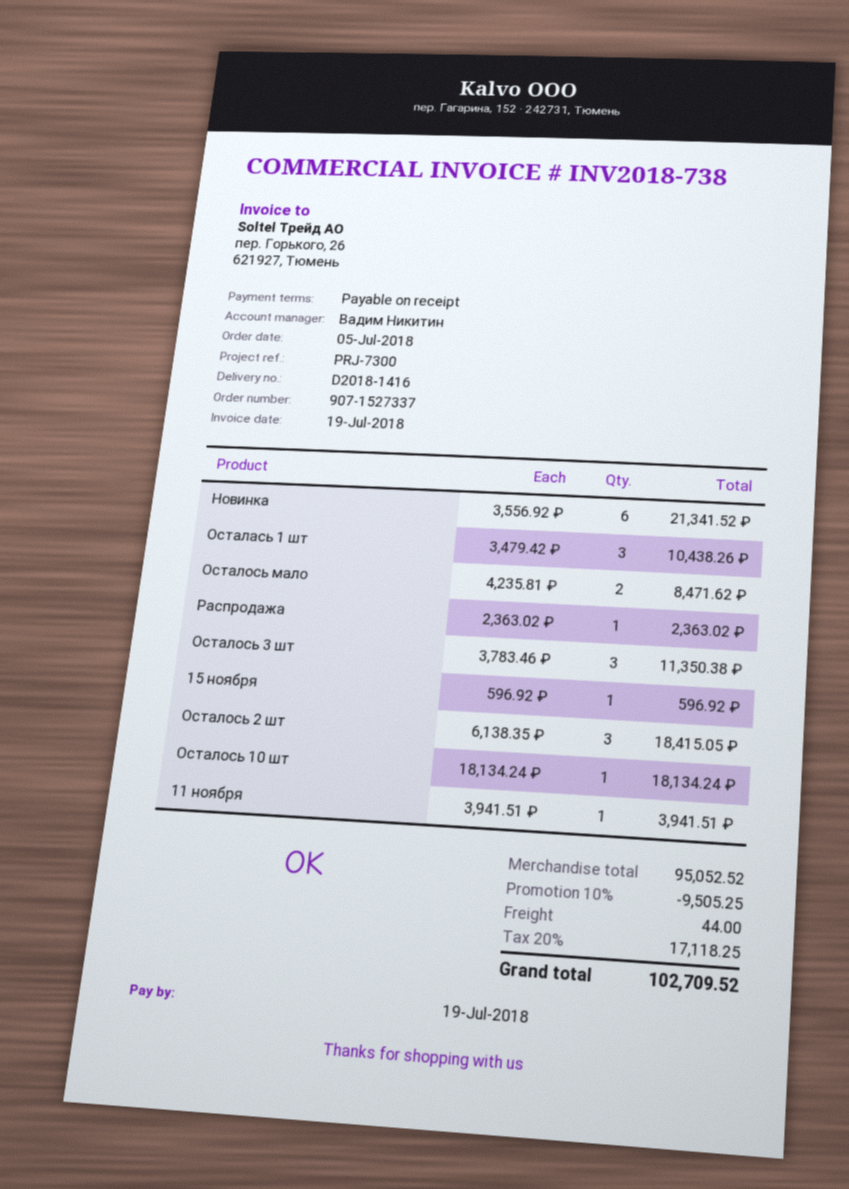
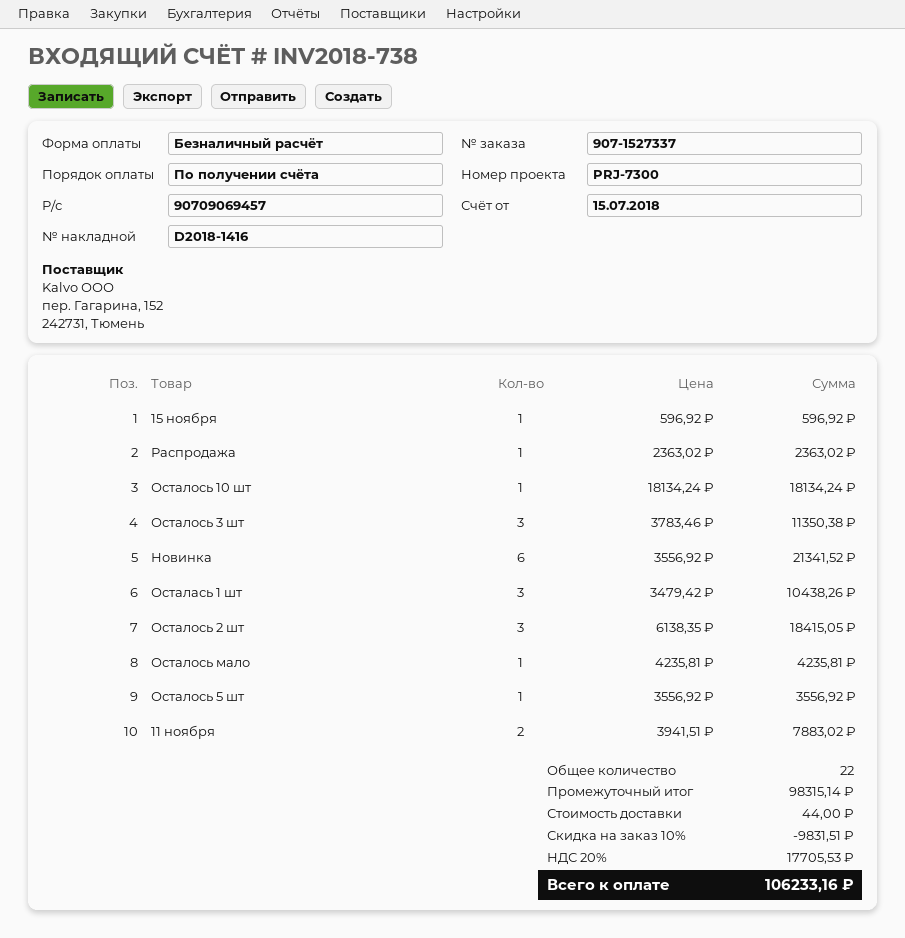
invoice date: 2018-07-19 -> 2018-07-15
Осталось мало: 2 x 4235.81 = 8471.62 -> 1 x 4235.81 = 4235.81
11 ноября: 1 x 3941.51 = 3941.51 -> 2 x 3941.51 = 7883.02
Осталось 5 шт: none -> 1 x 3556.92 = 3556.92
subtotal: 95052.52 -> 98315.14
discount: 10% = 9505.25 -> 10% = 9831.51
tax: 20% = 17118.25 -> 20% = 17705.53
total: 102709.52 -> 106233.16

